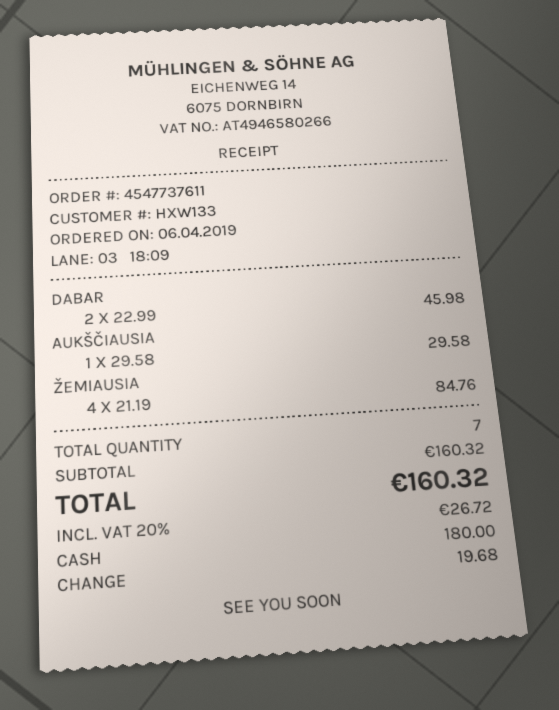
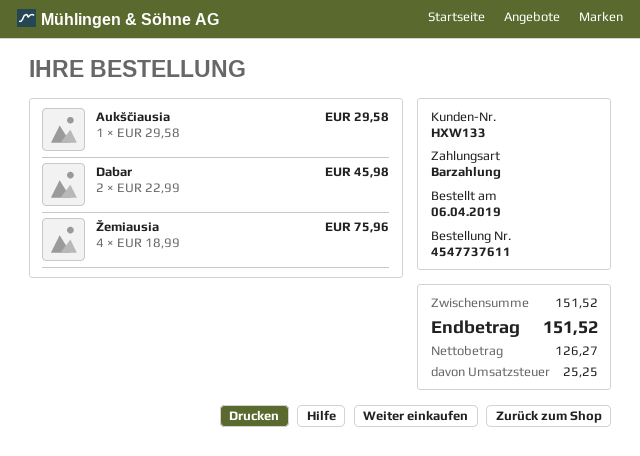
ŽEMIAUSIA: 4 x 21.19 = 84.76 -> 4 x 18.99 = 75.96
subtotal: 160.32 -> 151.52
tax: 26.72 -> 25.25
total: 160.32 -> 151.52

